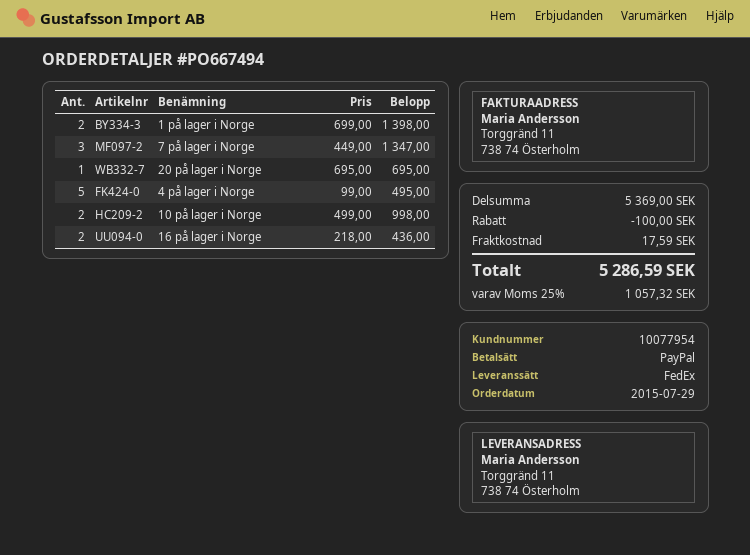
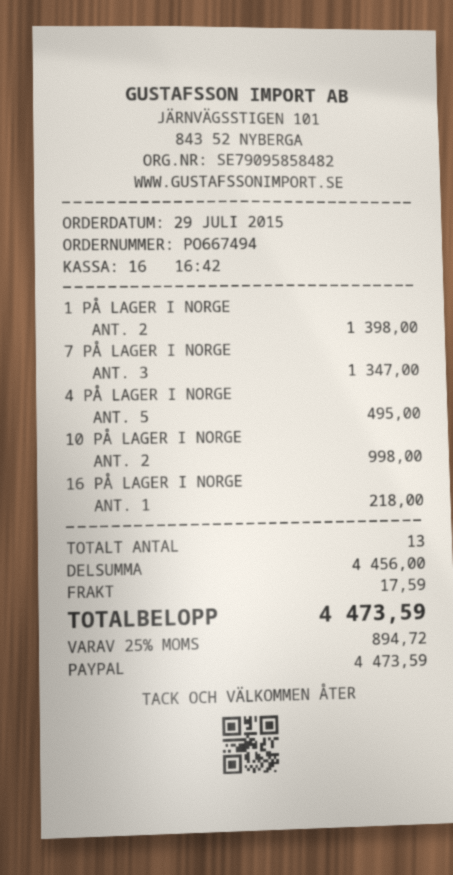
20 på lager i Norge: 1 for 695.00 -> none
16 på lager i Norge: 2 for 436.00 -> 1 for 218.00
subtotal: 5369.00 -> 4456.00
discount: 100.00 -> none
tax: 25% = 1057.32 -> 25% = 894.72
total: 5286.59 -> 4473.59

